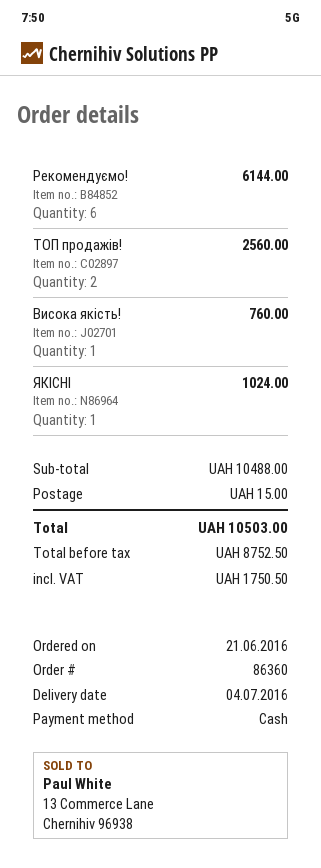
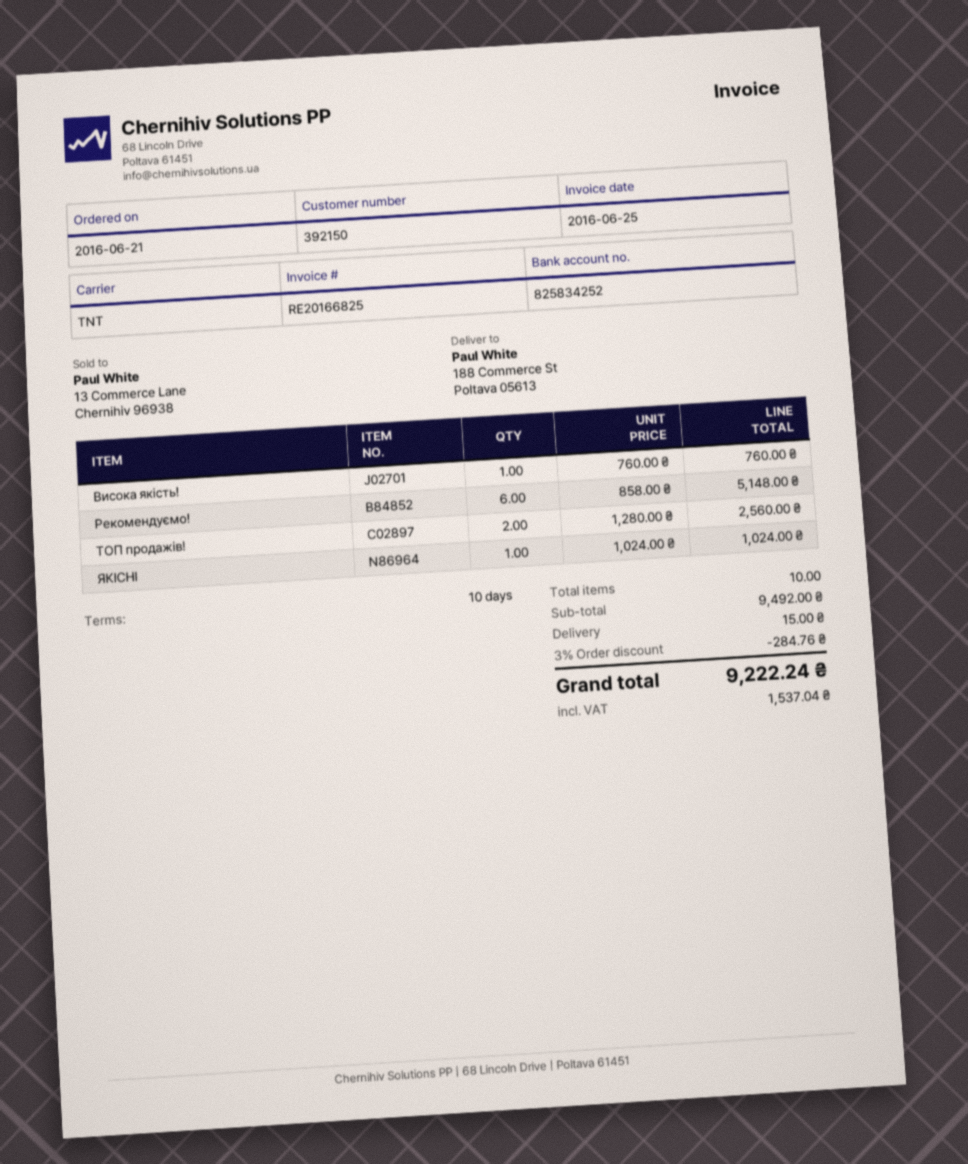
Рекомендуємо!: 6 for 6144.00 -> 6 for 5148.00
subtotal: 10488.00 -> 9492.00
discount: none -> 3% = 284.76
tax: 1750.50 -> 1537.04
total: 10503.00 -> 9222.24

